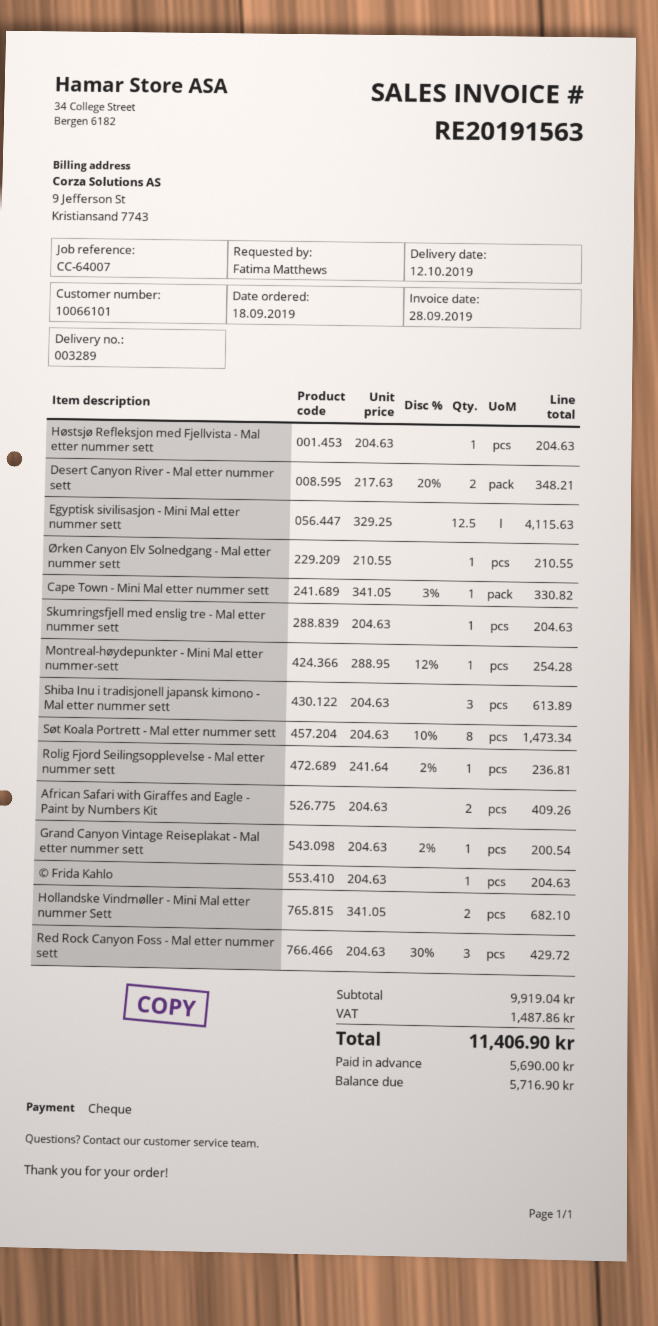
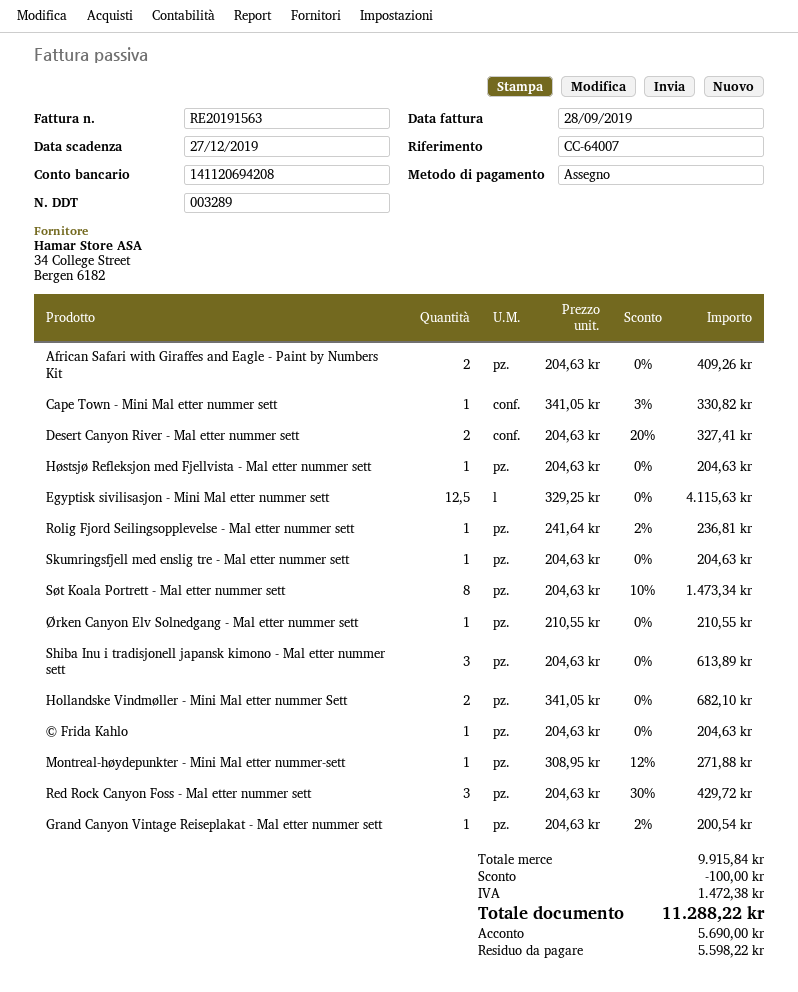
Desert Canyon River - Mal etter nummer sett: 2 x 217.63 - 20% = 348.21 -> 2 x 204.63 - 20% = 327.41
Montreal-høydepunkter - Mini Mal etter nummer-sett: 1 x 288.95 - 12% = 254.28 -> 1 x 308.95 - 12% = 271.88
subtotal: 9919.04 -> 9915.84
discount: none -> 100.00
tax: 1487.86 -> 1472.38
total: 11406.90 -> 11288.22
balance: 5716.90 -> 5598.22

